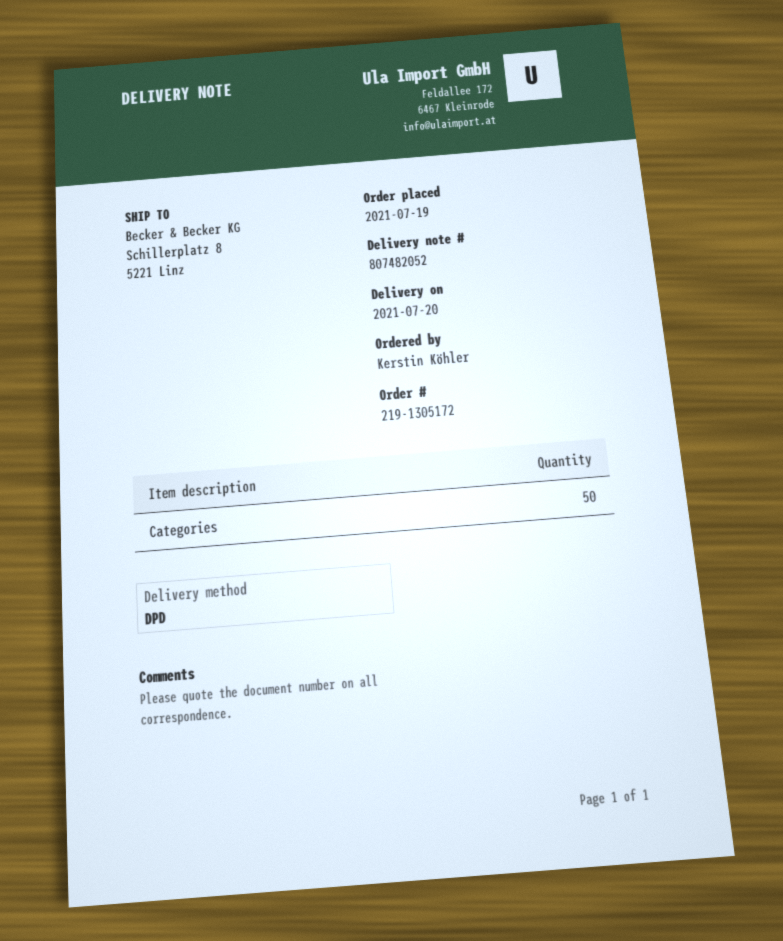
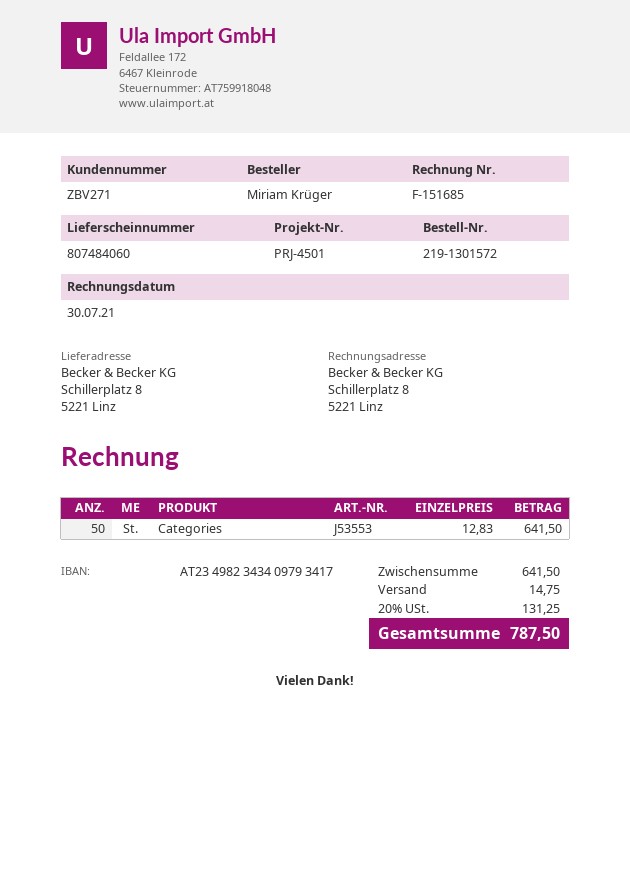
order number: 219-1305172 -> 219-1301572
delivery note number: 807482052 -> 807484060
ordered by: Kerstin Köhler -> Miriam Krüger

